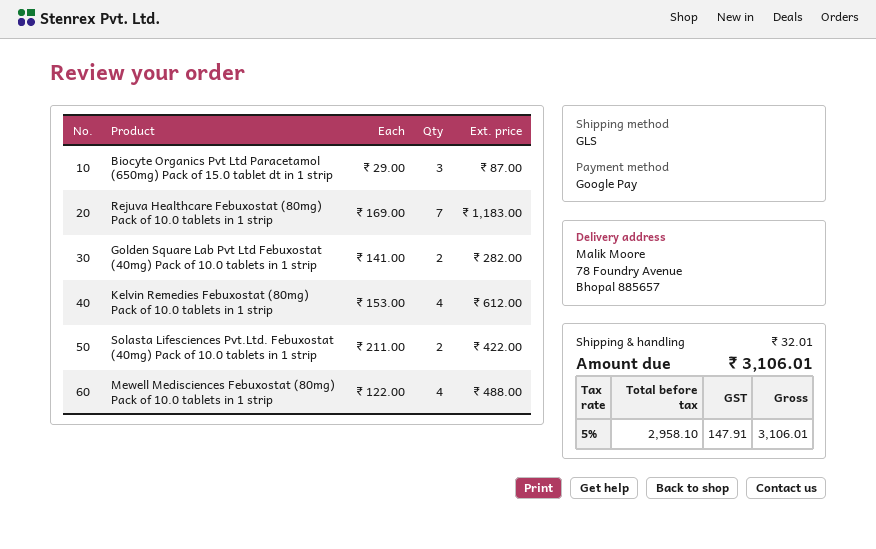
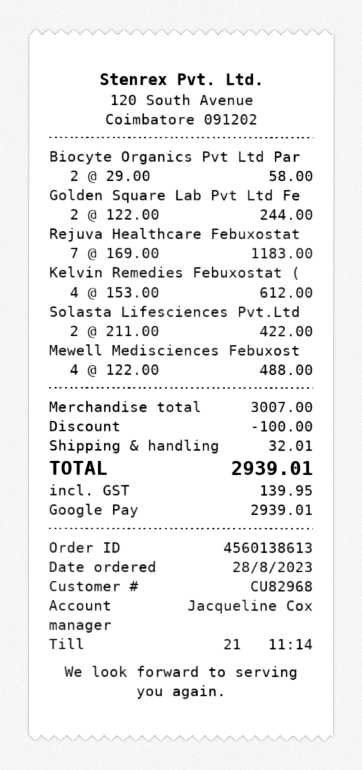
Biocyte Organics Pvt Ltd Paracetamol (650mg) Pack of 15.0 tablet dt in 1 strip: 3 x 29.00 = 87.00 -> 2 x 29.00 = 58.00
Golden Square Lab Pvt Ltd Febuxostat (40mg) Pack of 10.0 tablets in 1 strip: 2 x 141.00 = 282.00 -> 2 x 122.00 = 244.00
discount: none -> 100.00
tax: 147.91 -> 139.95
total: 3106.01 -> 2939.01

